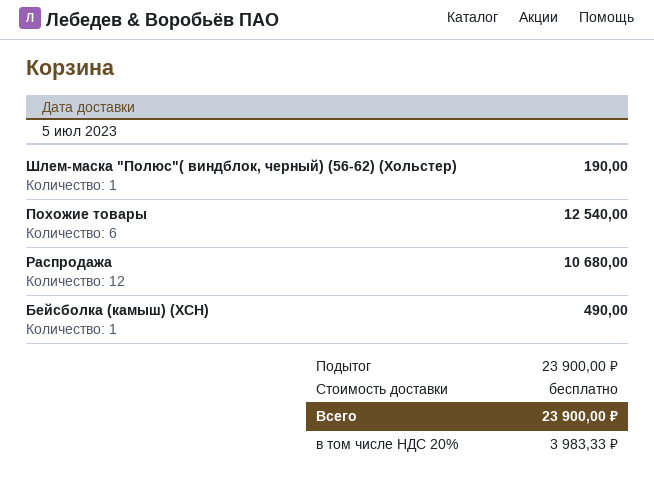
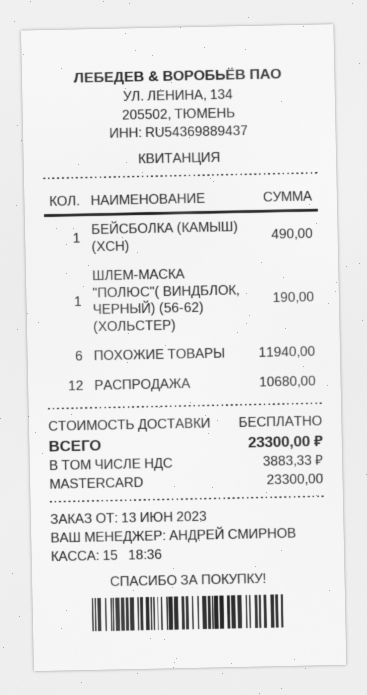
Похожие товары: 6 for 12540.00 -> 6 for 11940.00
tax: 3983.33 -> 3883.33
total: 23900.00 -> 23300.00

